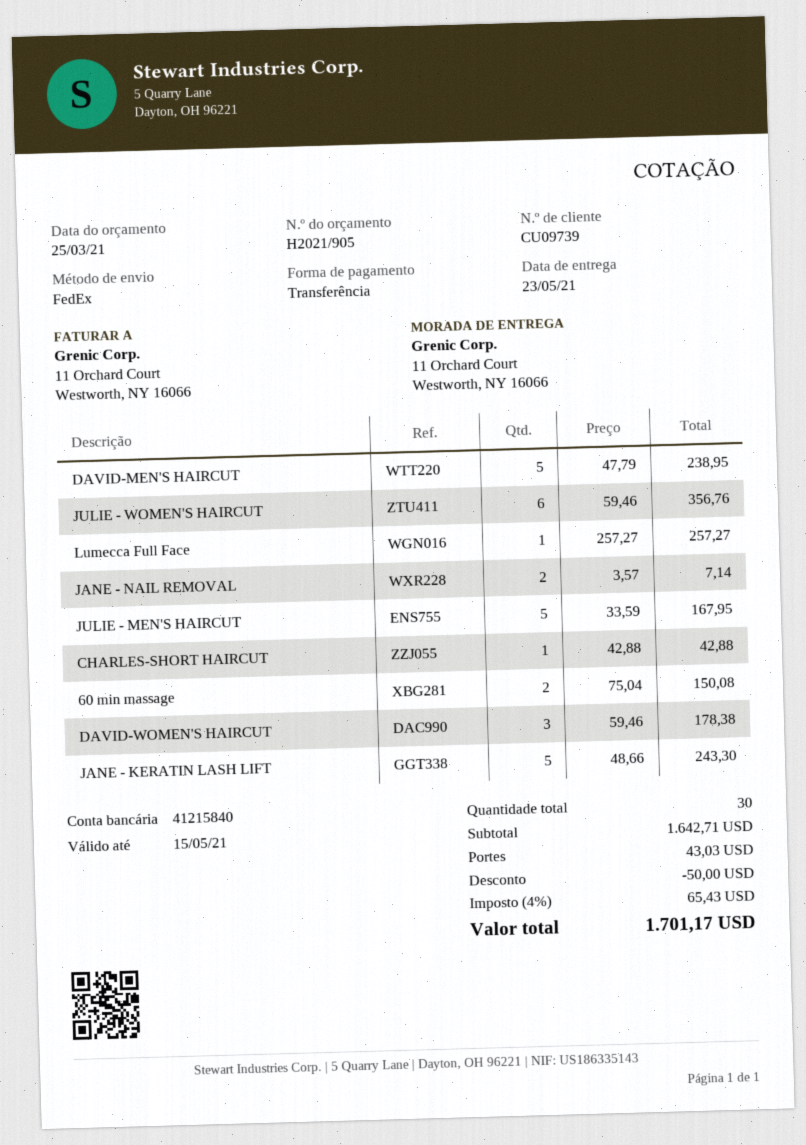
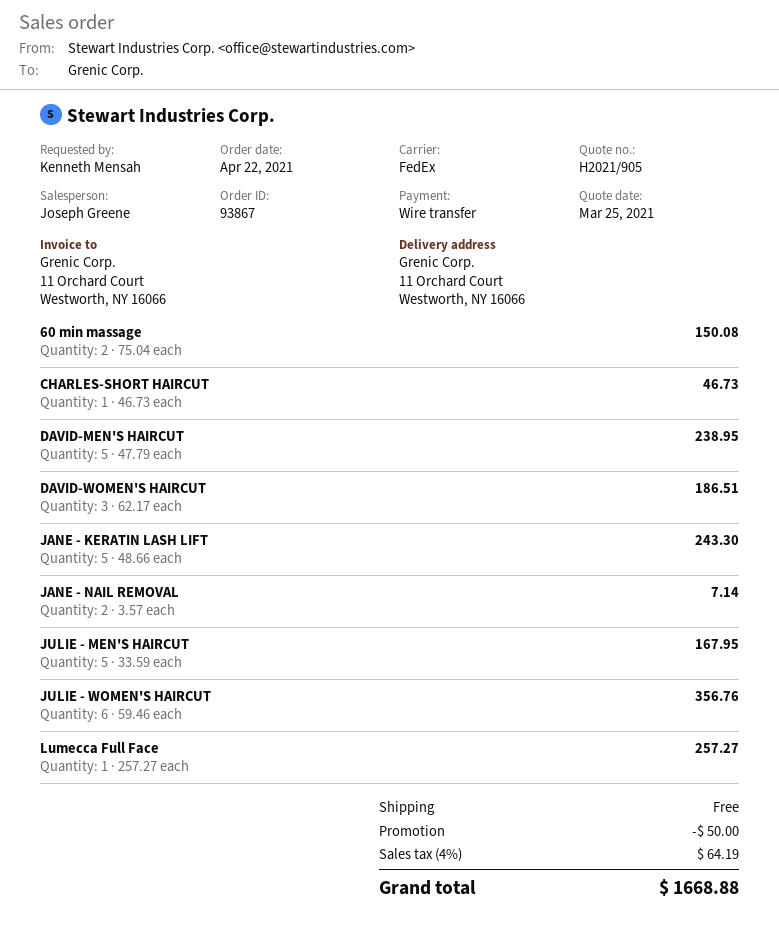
CHARLES-SHORT HAIRCUT: 1 x 42.88 = 42.88 -> 1 x 46.73 = 46.73
DAVID-WOMEN'S HAIRCUT: 3 x 59.46 = 178.38 -> 3 x 62.17 = 186.51
shipping: 43.03 -> 0.00
tax: 4% = 65.43 -> 4% = 64.19
total: 1701.17 -> 1668.88

